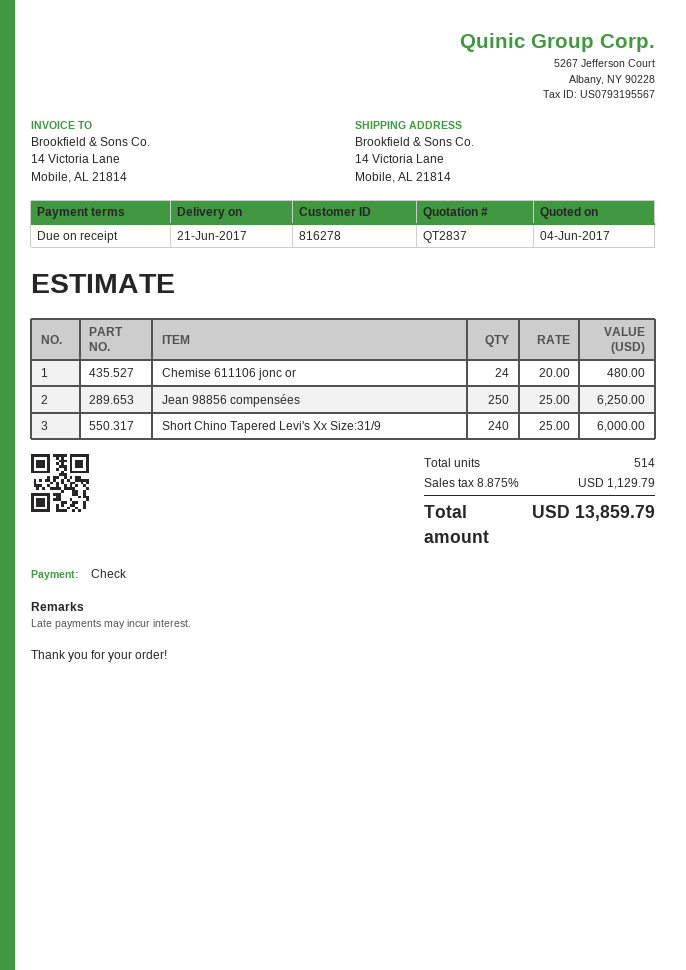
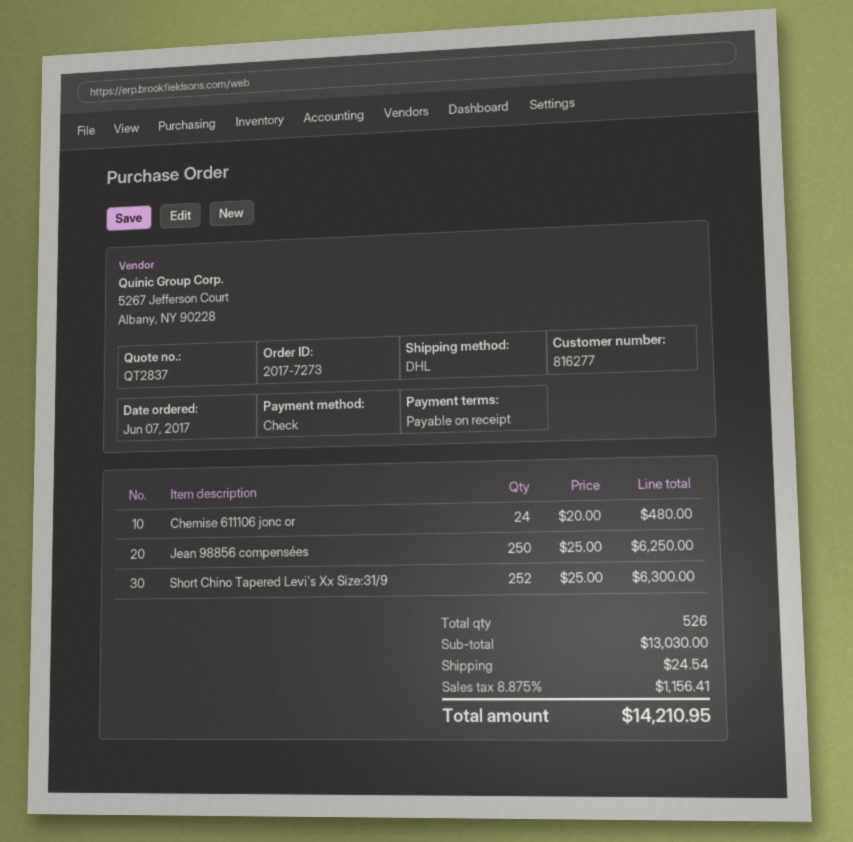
customer number: 816278 -> 816277
Short Chino Tapered Levi's Xx Size:31/9: 240 x 25.00 = 6000.00 -> 252 x 25.00 = 6300.00
total quantity: 514 -> 526
shipping: none -> 24.54
tax: 8.875% = 1129.79 -> 8.875% = 1156.41
total: 13859.79 -> 14210.95

